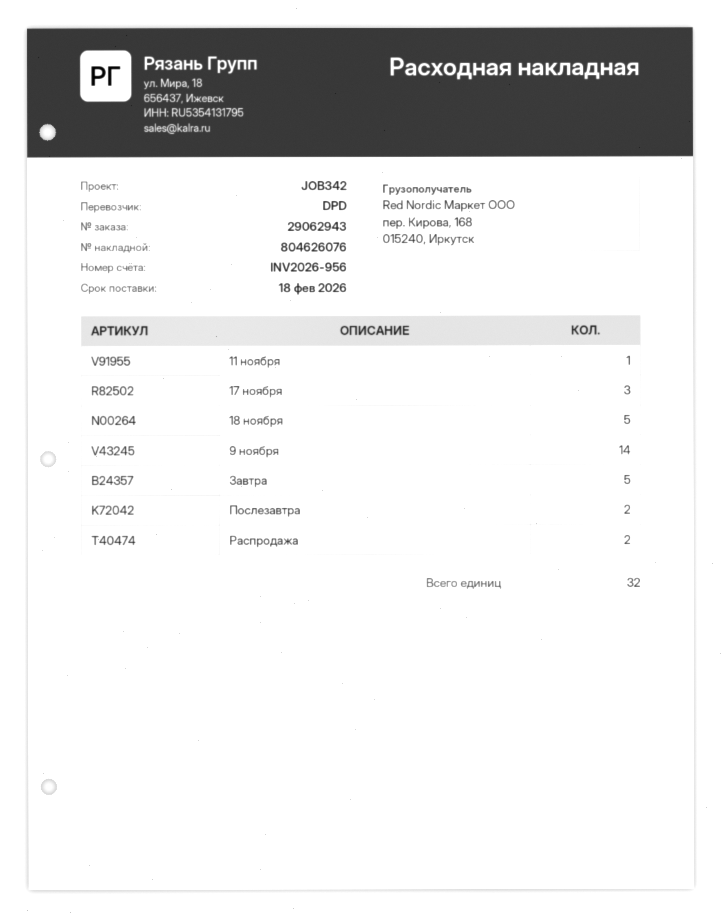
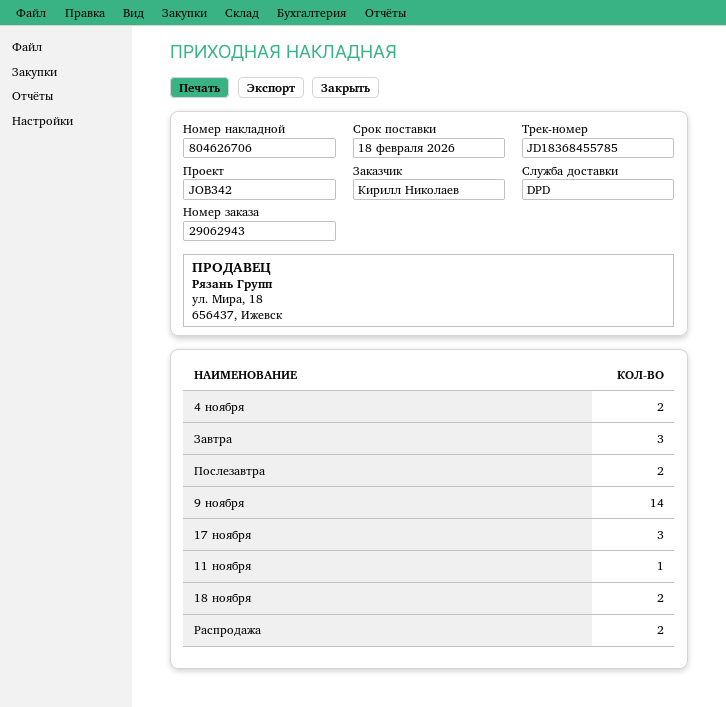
delivery note number: 804626076 -> 804626706
18 ноября: 5 -> 2
Завтра: 5 -> 3
4 ноября: none -> 2

